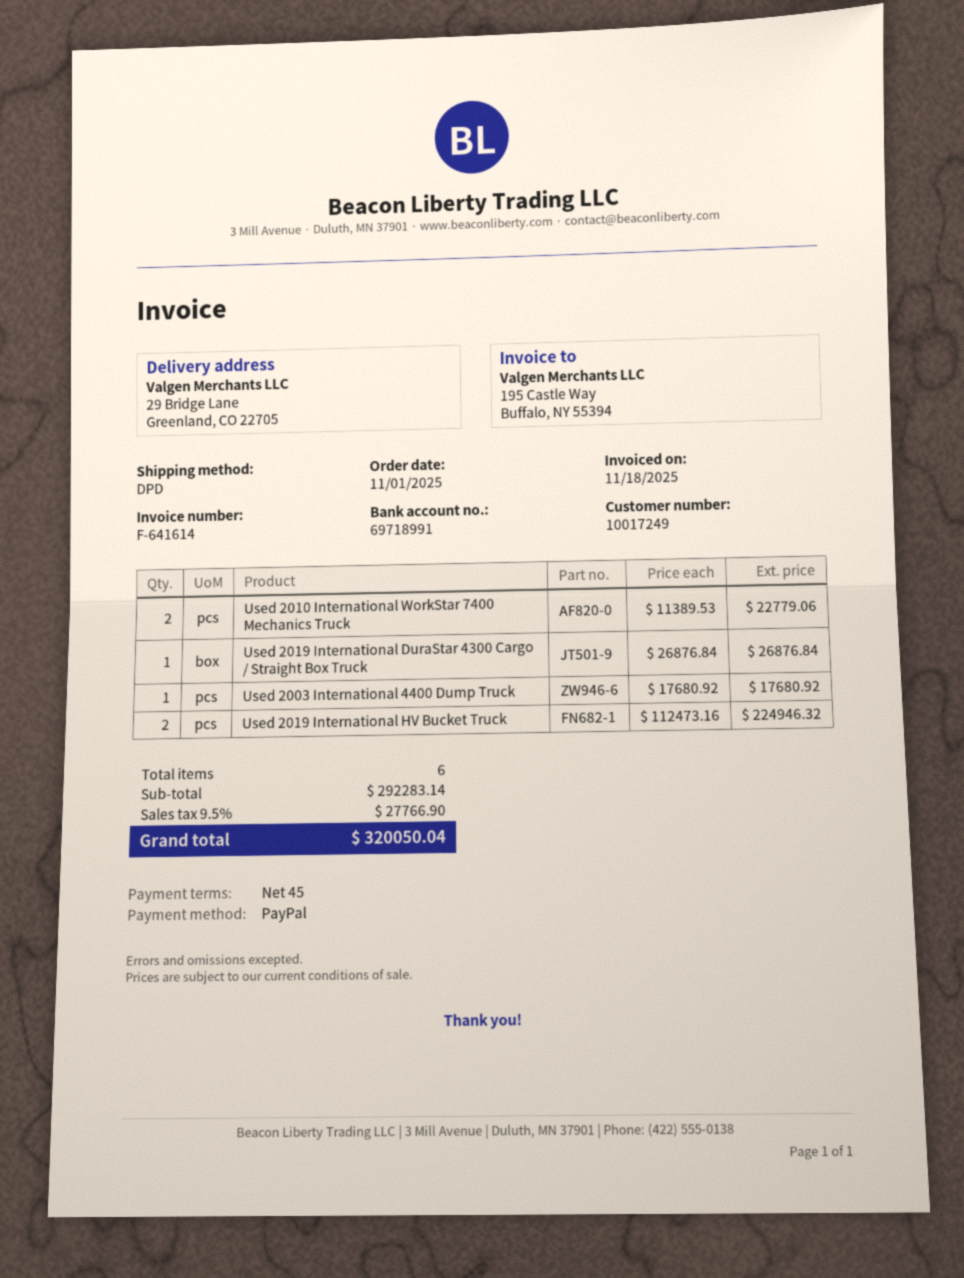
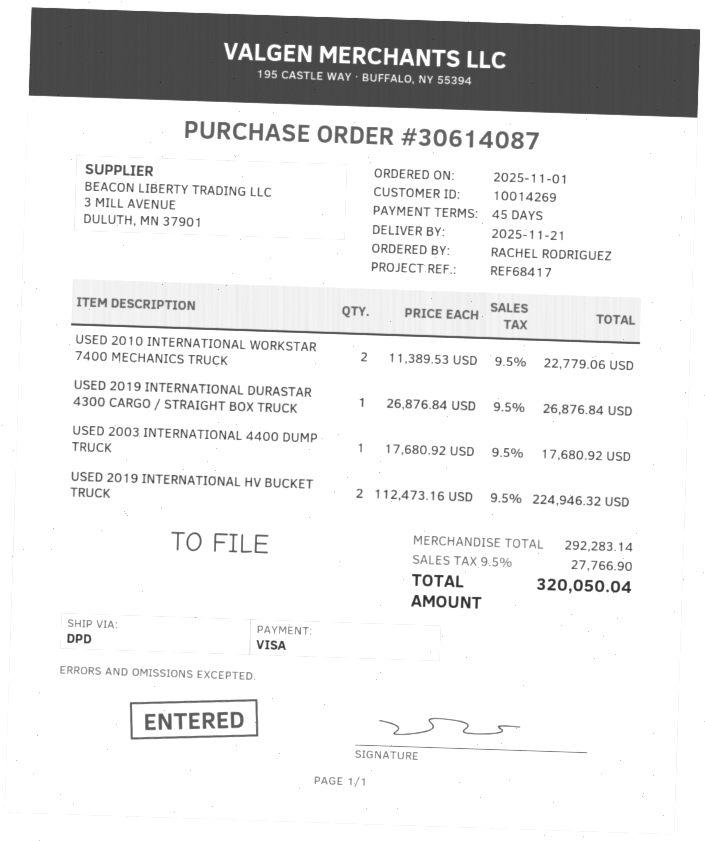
customer number: 10017249 -> 10014269
payment method: PayPal -> Visa

